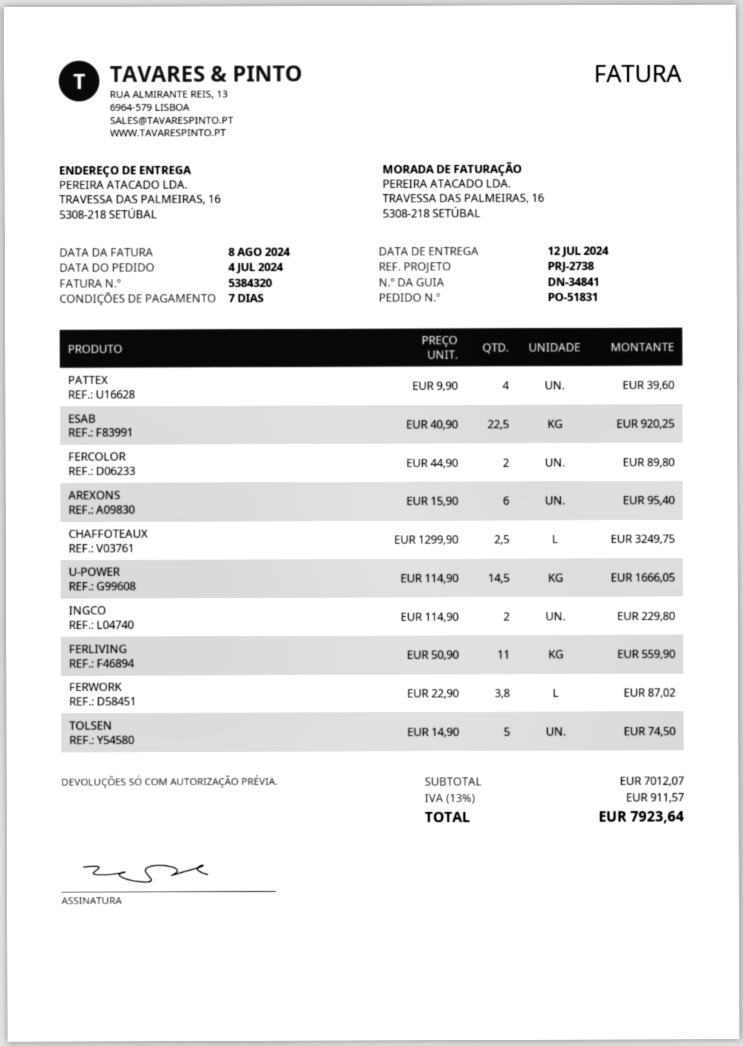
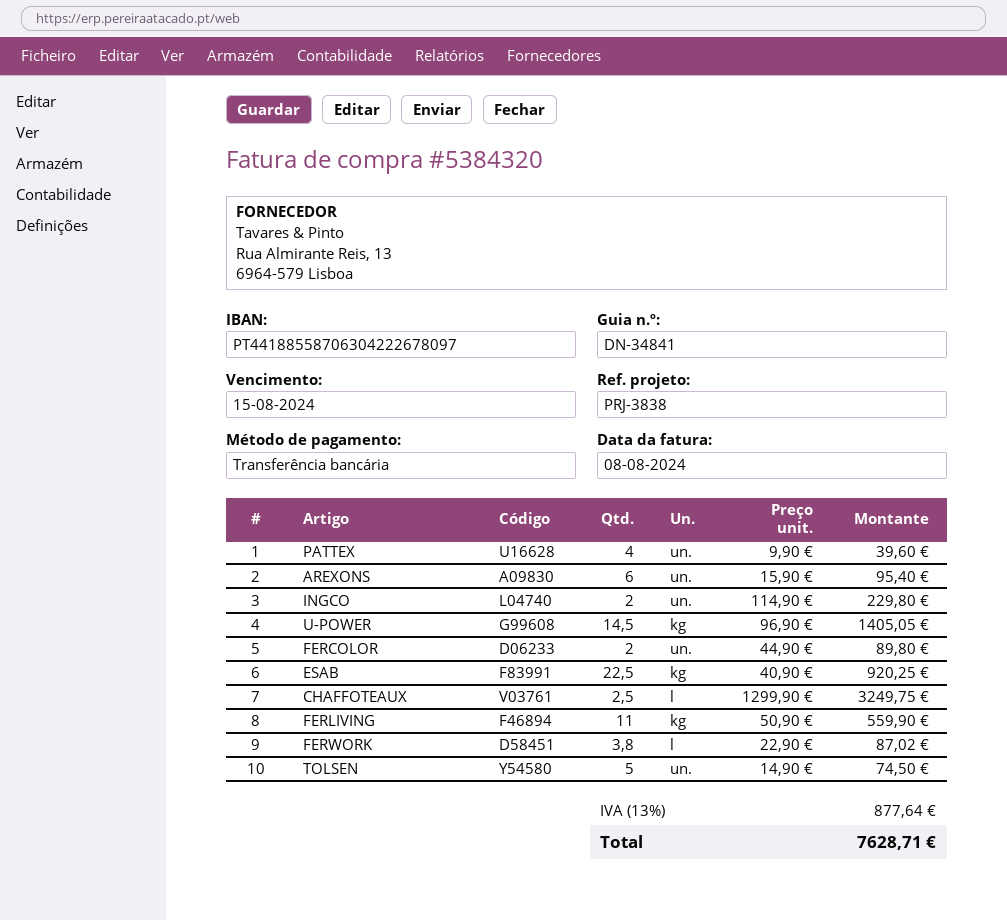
reference: PRJ-2738 -> PRJ-3838
U-POWER: 14.5 x 114.90 = 1666.05 -> 14.5 x 96.90 = 1405.05
tax: 13% = 911.57 -> 13% = 877.64
total: 7923.64 -> 7628.71

